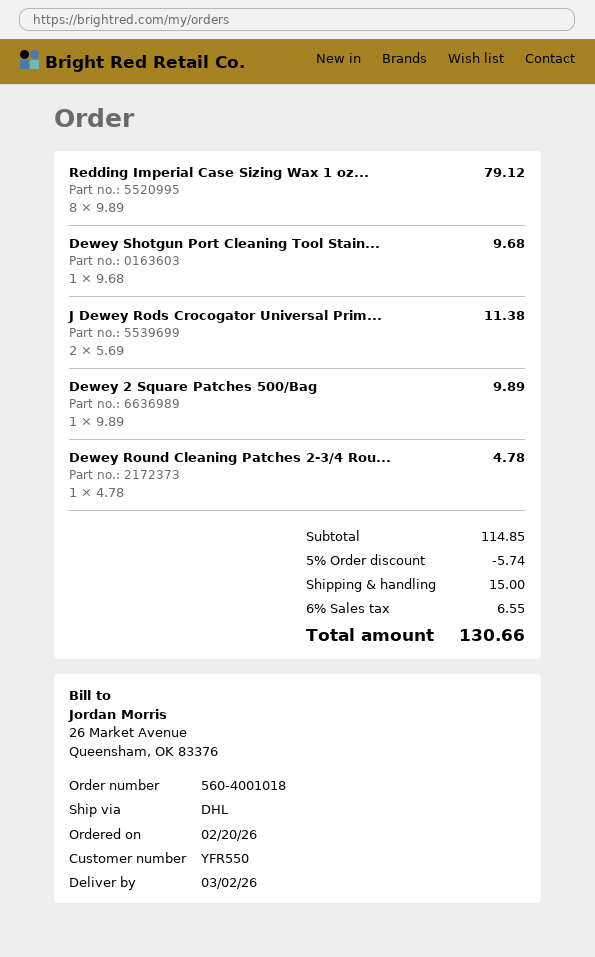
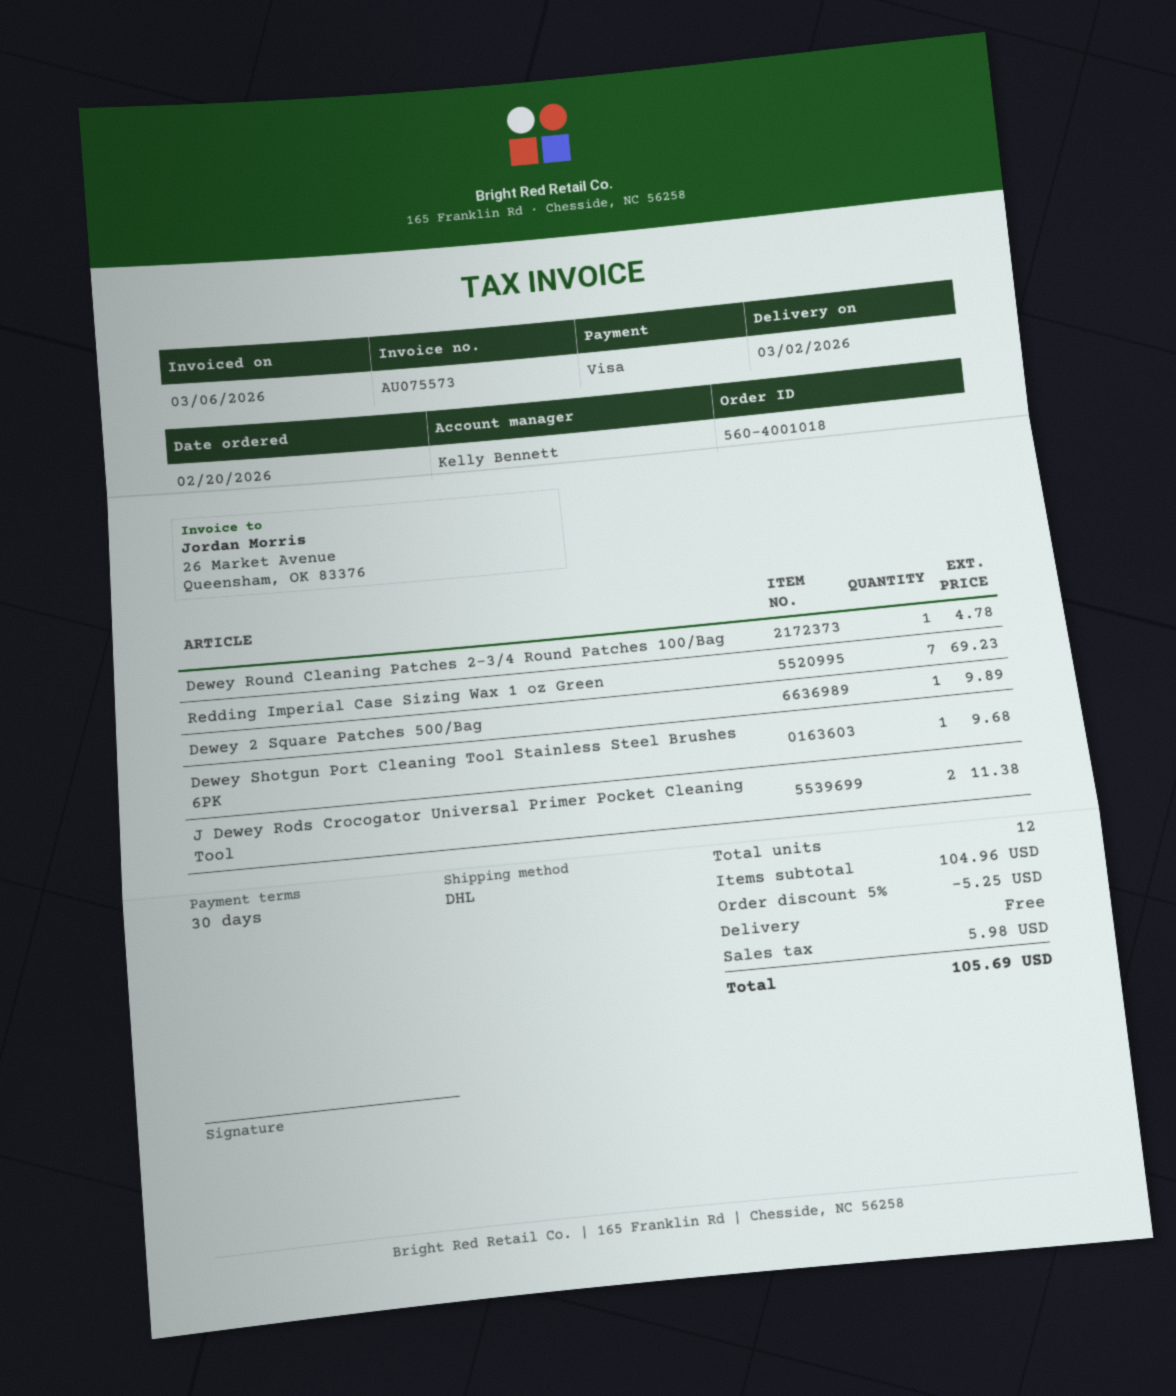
Redding Imperial Case Sizing Wax 1 oz...: 8 for 79.12 -> 7 for 69.23
subtotal: 114.85 -> 104.96
discount: 5% = 5.74 -> 5% = 5.25
shipping: 15.00 -> 0.00
tax: 6.55 -> 5.98
total: 130.66 -> 105.69

